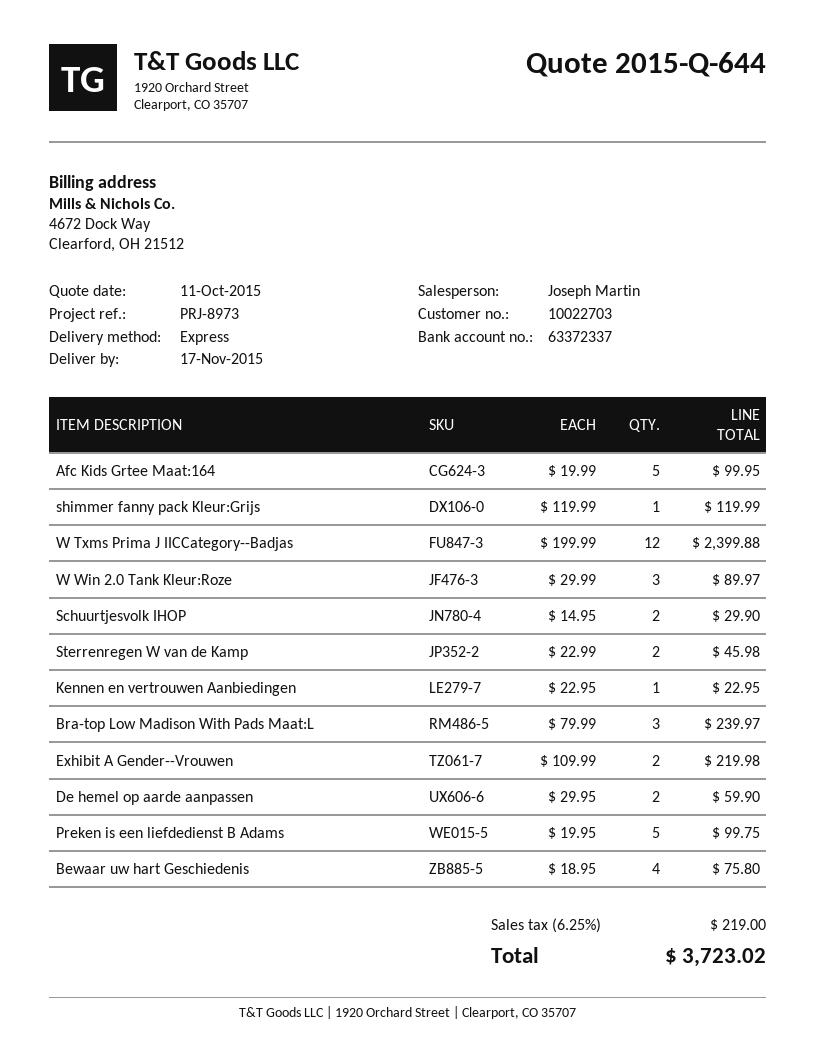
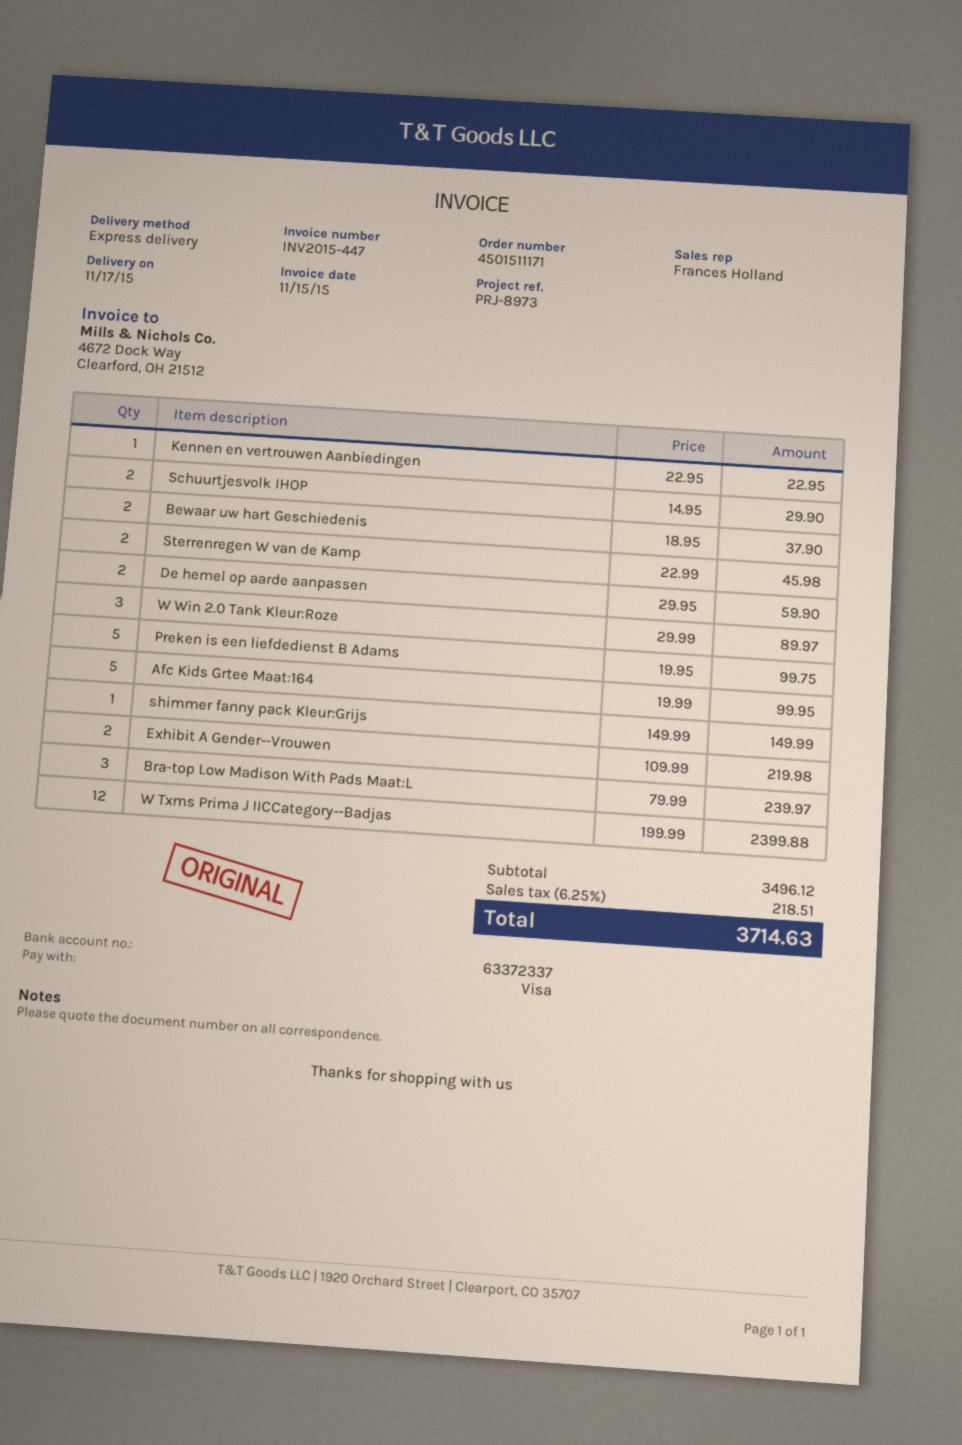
sales rep: Joseph Martin -> Frances Holland
shimmer fanny pack Kleur:Grijs: 1 x 119.99 = 119.99 -> 1 x 149.99 = 149.99
Bewaar uw hart Geschiedenis: 4 x 18.95 = 75.80 -> 2 x 18.95 = 37.90
tax: 6.25% = 219.00 -> 6.25% = 218.51
total: 3723.02 -> 3714.63

